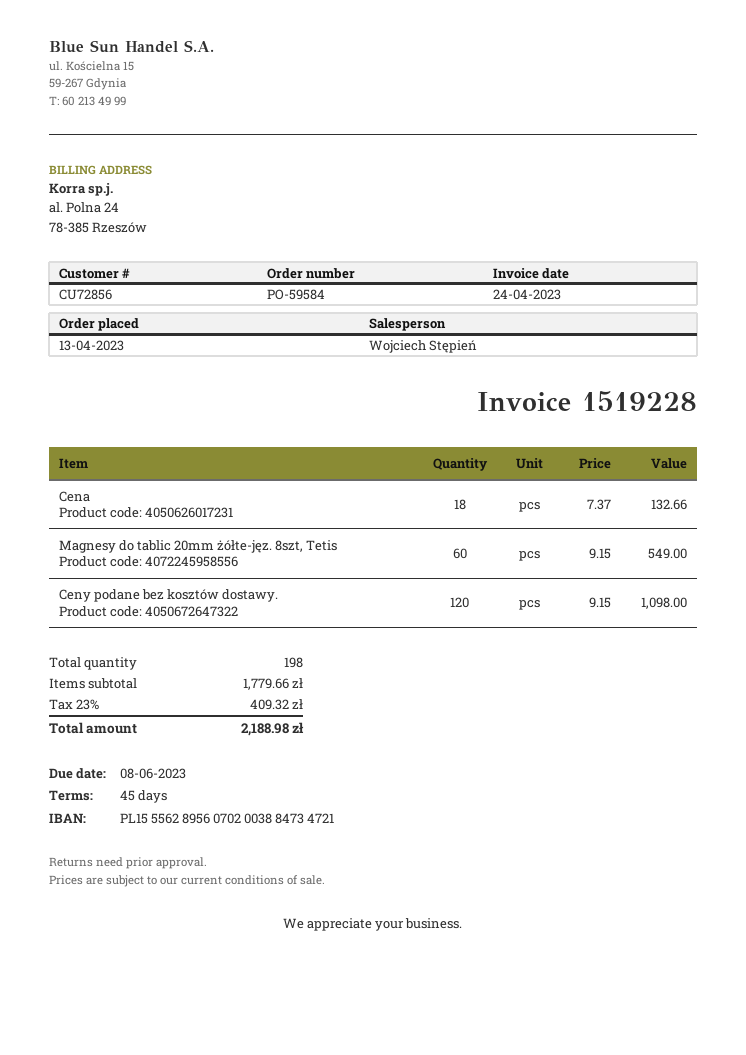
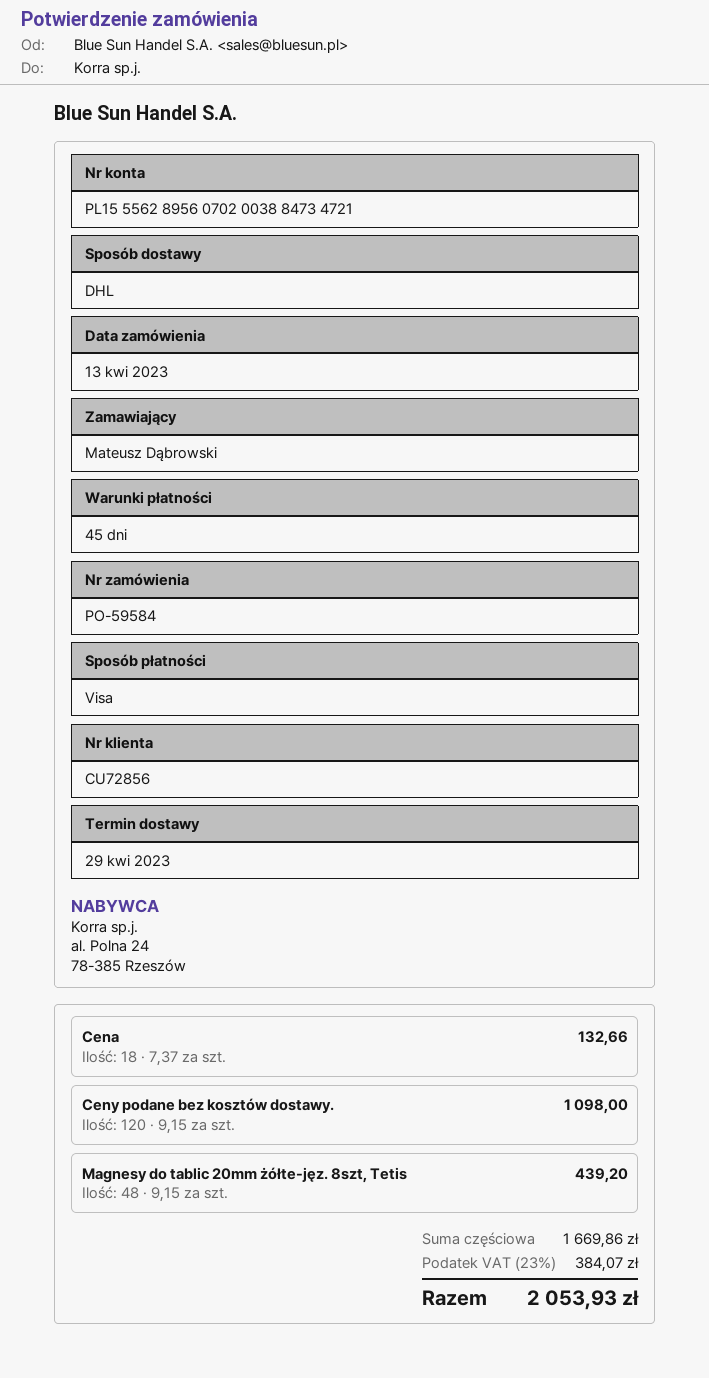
Magnesy do tablic 20mm żółte-jęz. 8szt, Tetis: 60 x 9.15 = 549.00 -> 48 x 9.15 = 439.20
subtotal: 1779.66 -> 1669.86
tax: 23% = 409.32 -> 23% = 384.07
total: 2188.98 -> 2053.93

